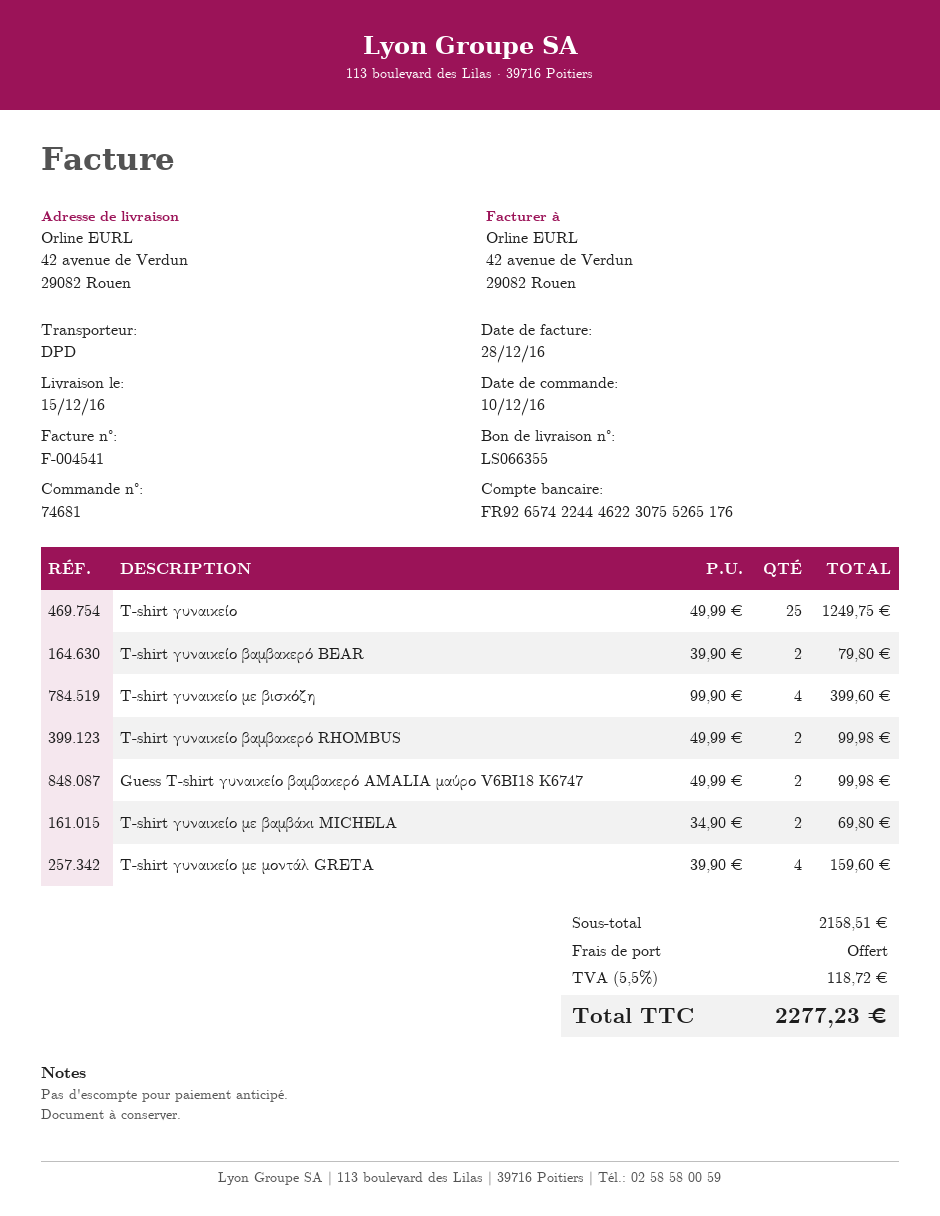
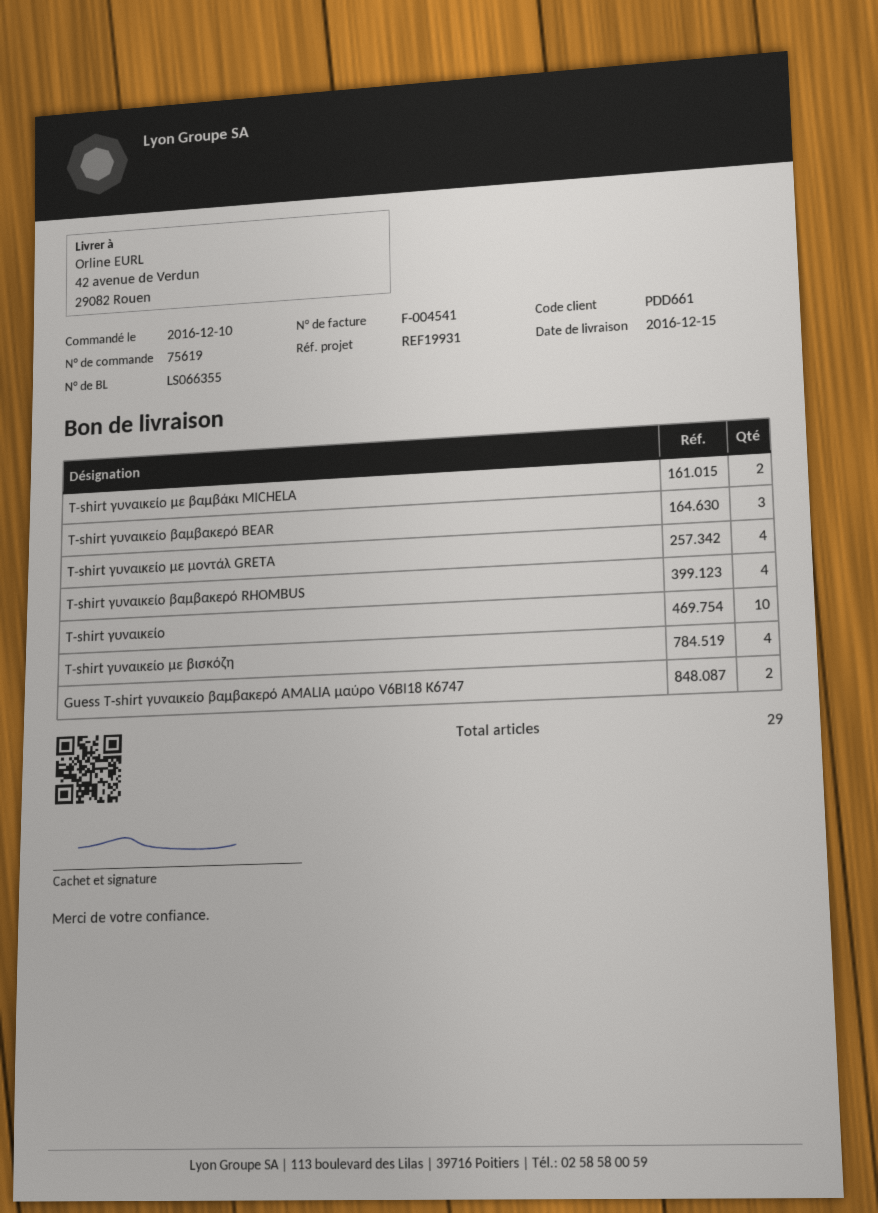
order number: 74681 -> 75619
T-shirt γυναικείο: 25 -> 10
T-shirt γυναικείο βαμβακερό BEAR: 2 -> 3
T-shirt γυναικείο βαμβακερό RHOMBUS: 2 -> 4

